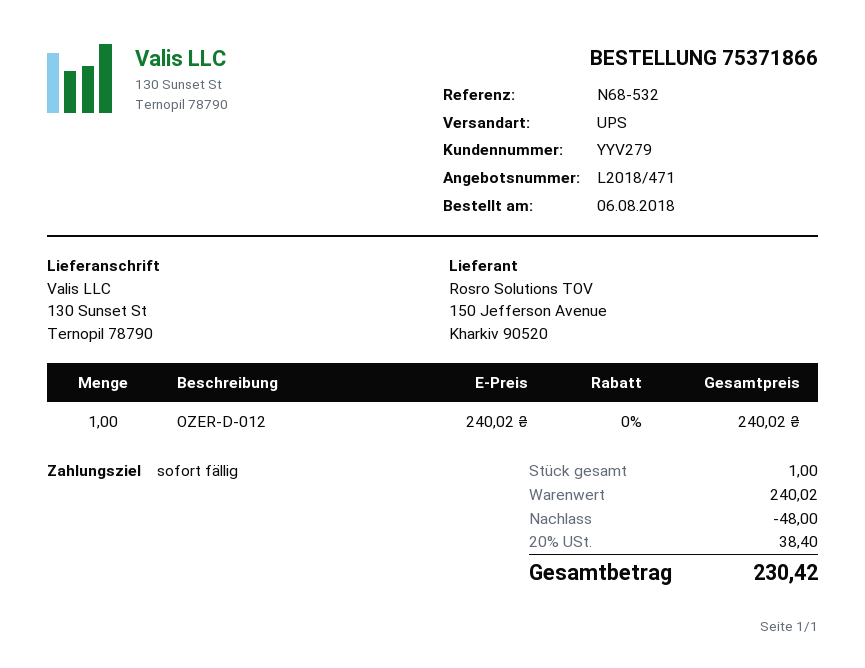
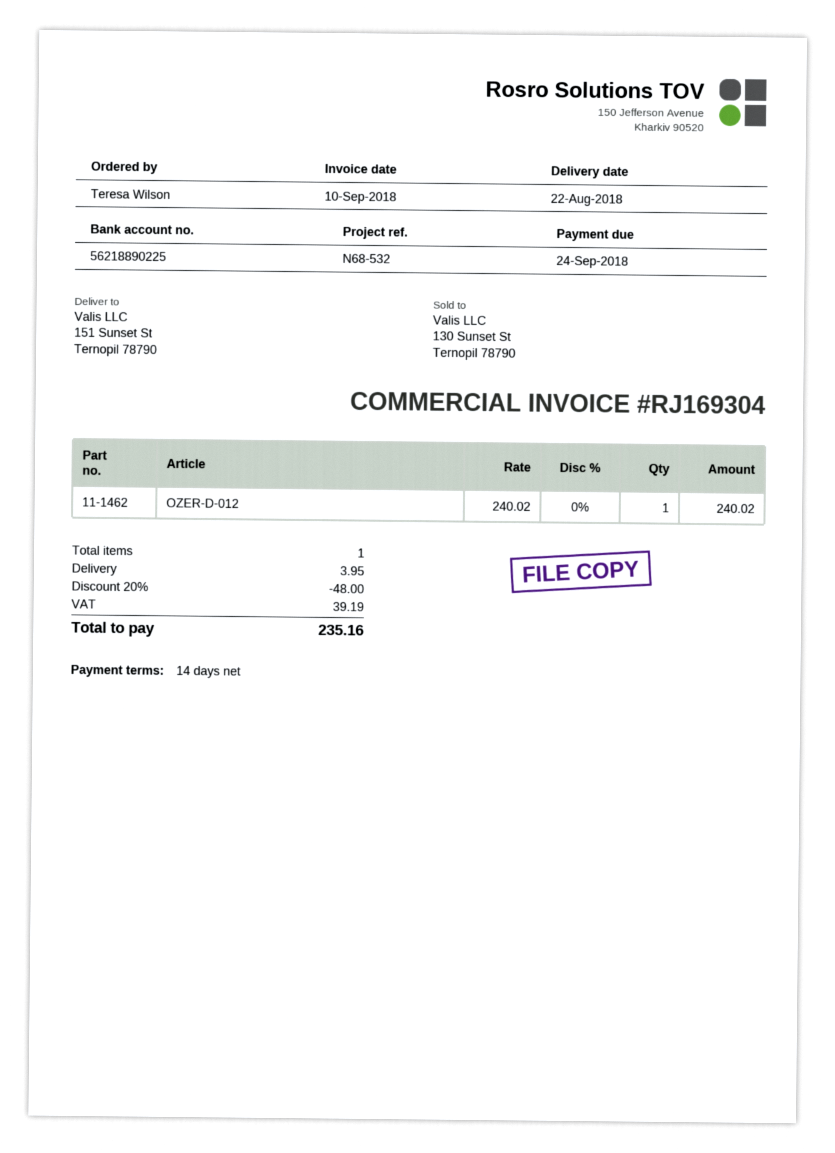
payment terms: on receipt -> 14 days
ship to: 130 Sunset St, Ternopil 78790 -> 151 Sunset St, Ternopil 78790
shipping: none -> 3.95
tax: 38.40 -> 39.19
total: 230.42 -> 235.16

